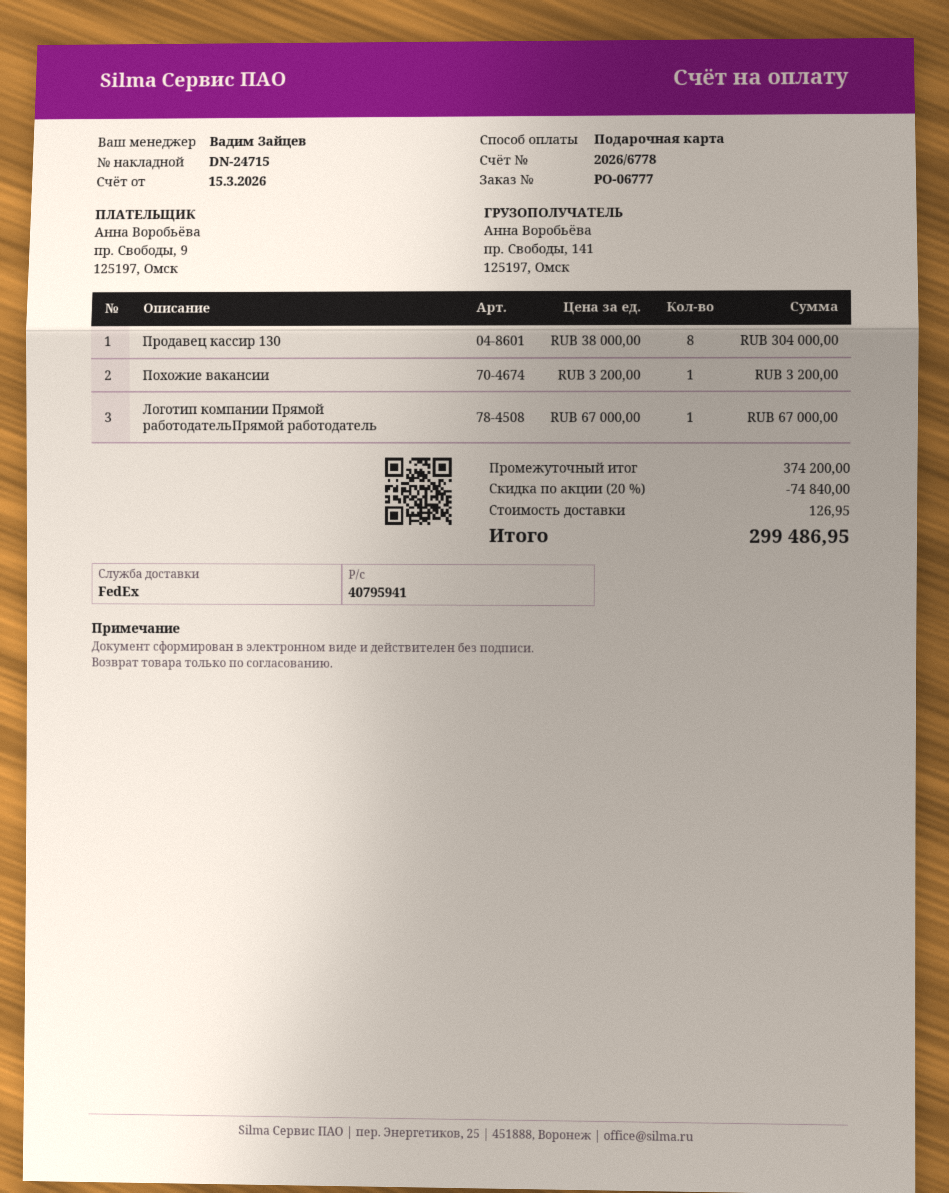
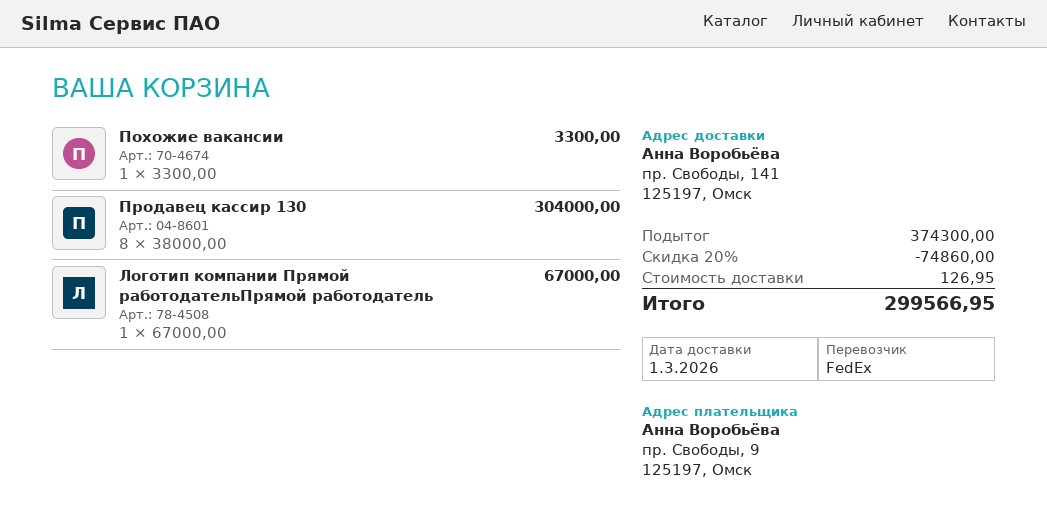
Похожие вакансии: 1 x 3200.00 = 3200.00 -> 1 x 3300.00 = 3300.00
subtotal: 374200.00 -> 374300.00
discount: 20% = 74840.00 -> 20% = 74860.00
total: 299486.95 -> 299566.95

